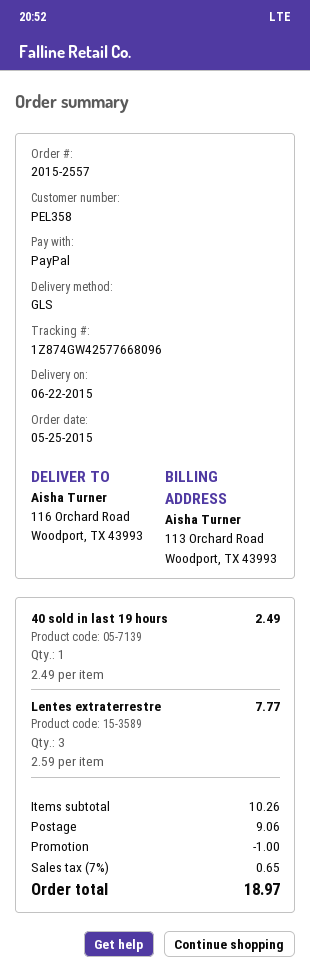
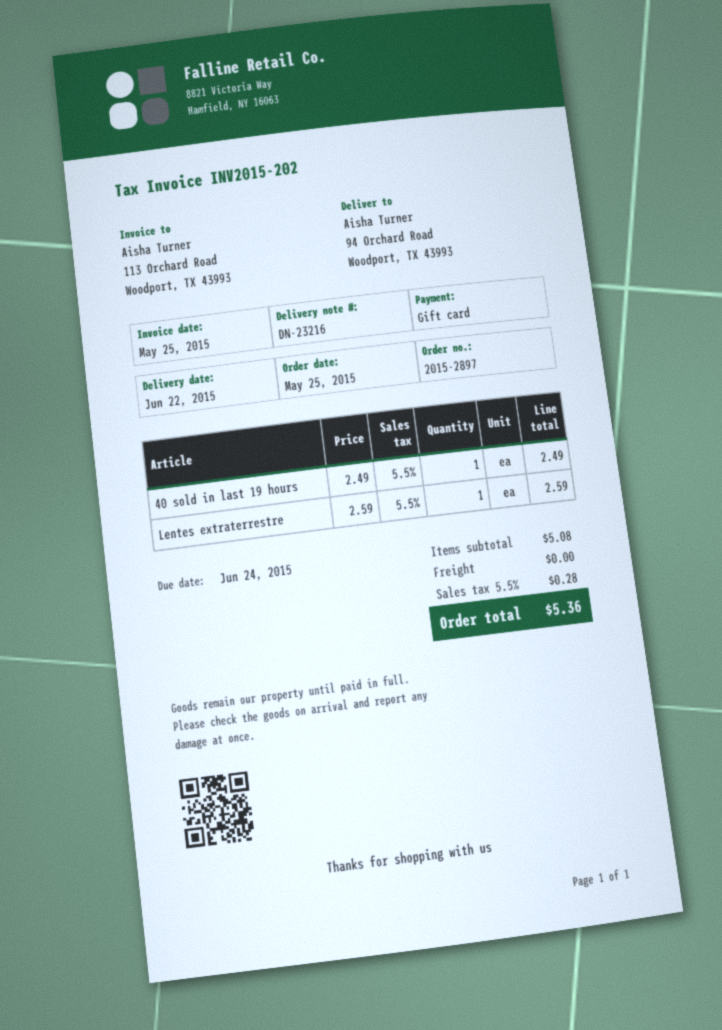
order number: 2015-2557 -> 2015-2897
payment method: PayPal -> gift card
ship to: 116 Orchard Road, Woodport, TX 43993 -> 94 Orchard Road, Woodport, TX 43993
Lentes extraterrestre: 3 x 2.59 = 7.77 -> 1 x 2.59 = 2.59
subtotal: 10.26 -> 5.08
discount: 1.00 -> none
shipping: 9.06 -> 0.00
tax: 7% = 0.65 -> 5.5% = 0.28
total: 18.97 -> 5.36

